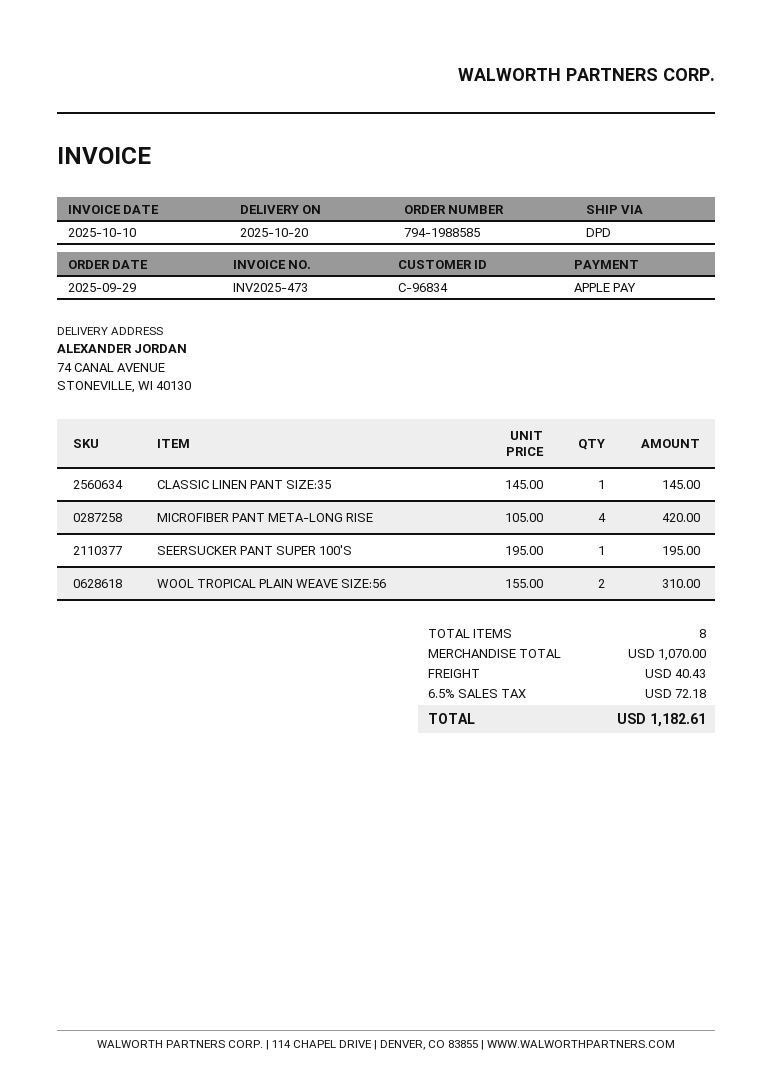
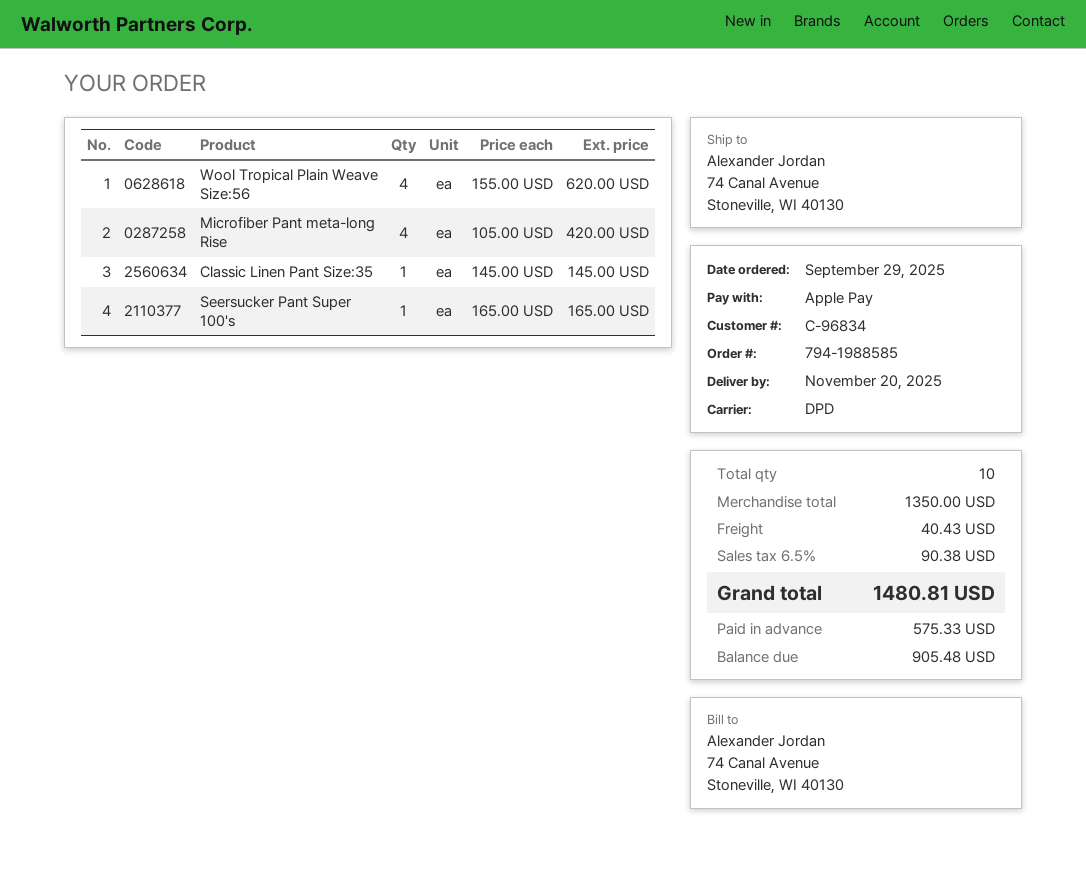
delivery date: 2025-10-20 -> 2025-11-20
SEERSUCKER PANT SUPER 100'S: 1 x 195.00 = 195.00 -> 1 x 165.00 = 165.00
WOOL TROPICAL PLAIN WEAVE SIZE:56: 2 x 155.00 = 310.00 -> 4 x 155.00 = 620.00
total quantity: 8 -> 10
subtotal: 1070.00 -> 1350.00
tax: 6.5% = 72.18 -> 6.5% = 90.38
total: 1182.61 -> 1480.81

